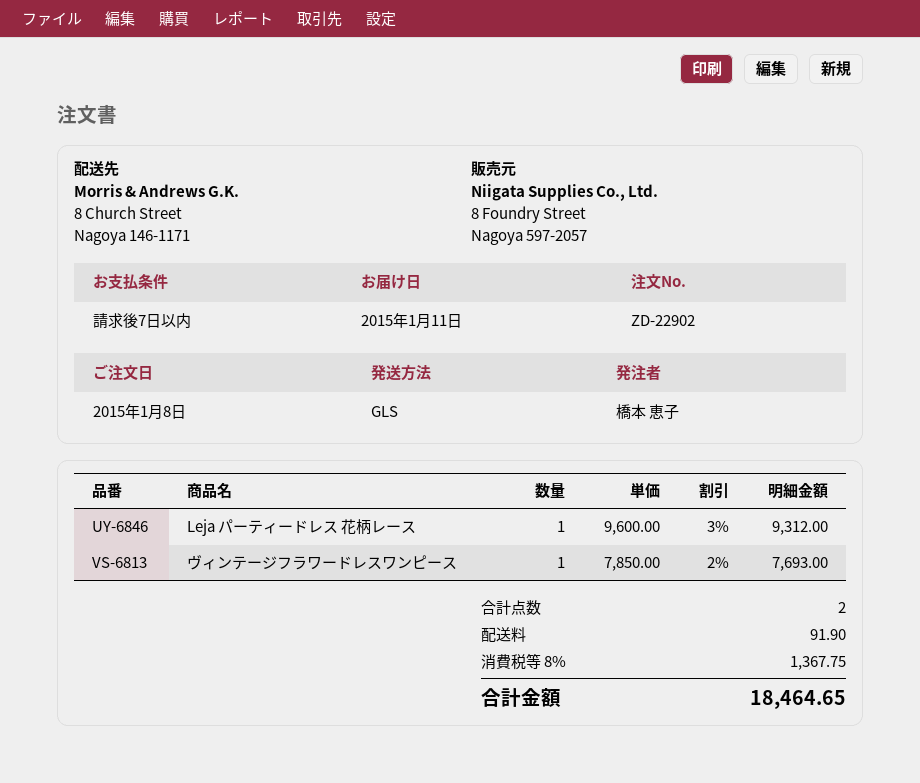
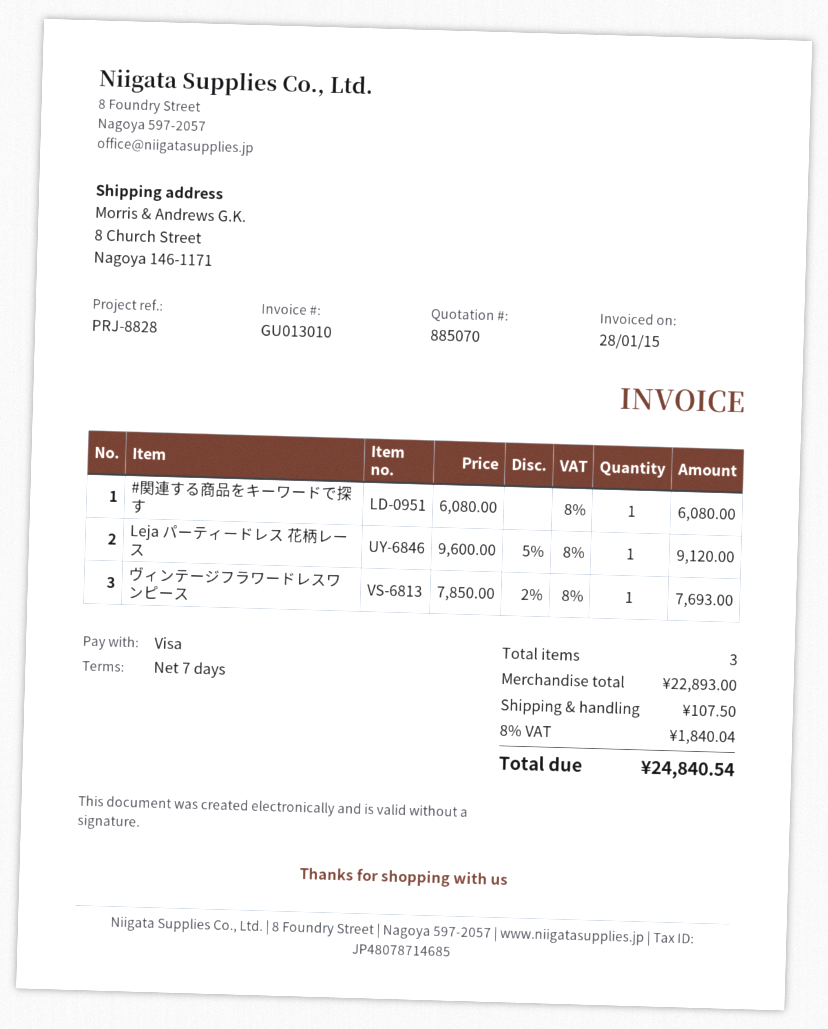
Leja パーティードレス 花柄レース: 1 x 9600.00 - 3% = 9312.00 -> 1 x 9600.00 - 5% = 9120.00
#関連する商品をキーワードで探す: none -> 1 x 6080.00 = 6080.00
total quantity: 2 -> 3
shipping: 91.90 -> 107.50
tax: 8% = 1367.75 -> 8% = 1840.04
total: 18464.65 -> 24840.54

